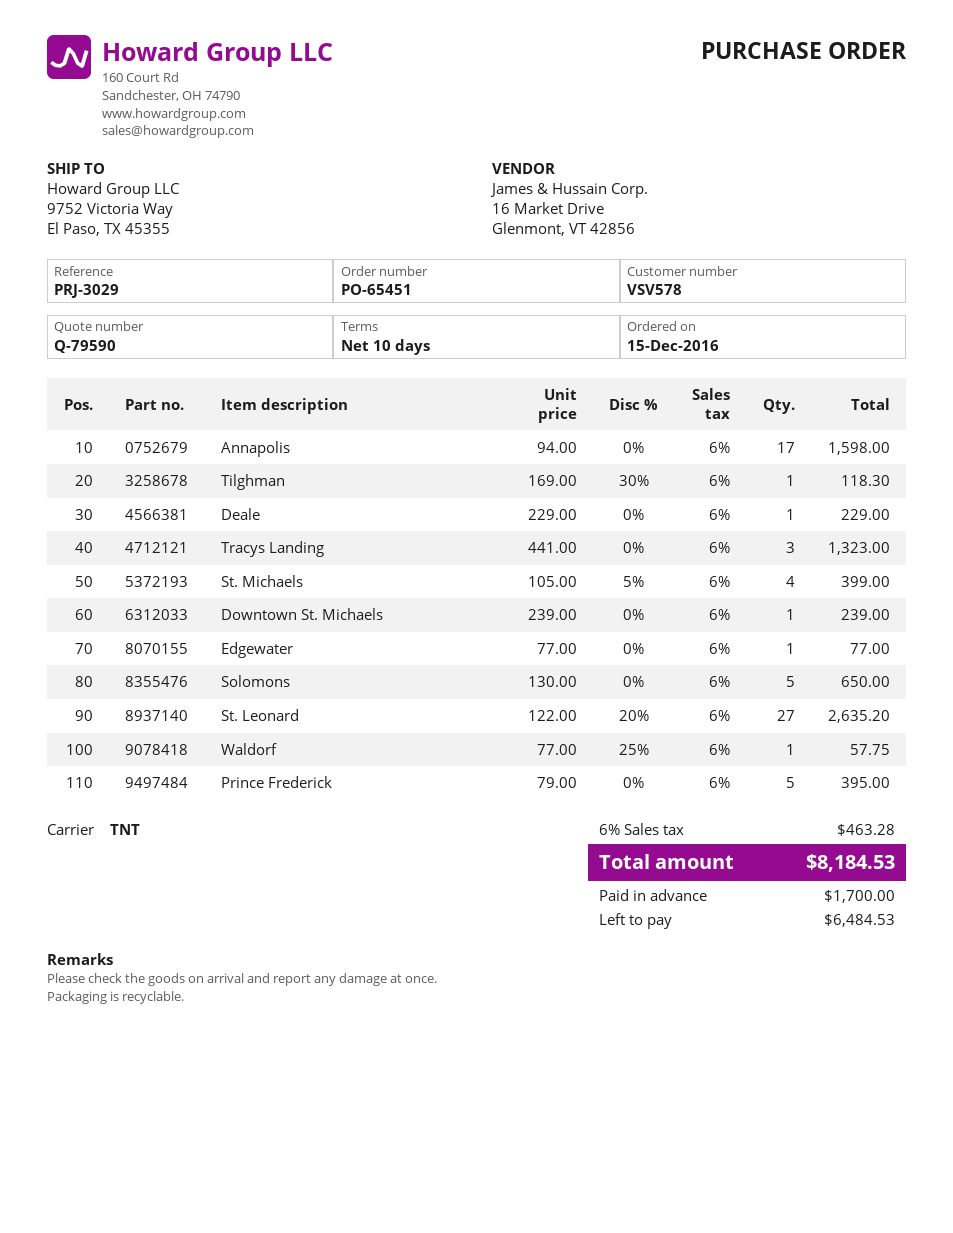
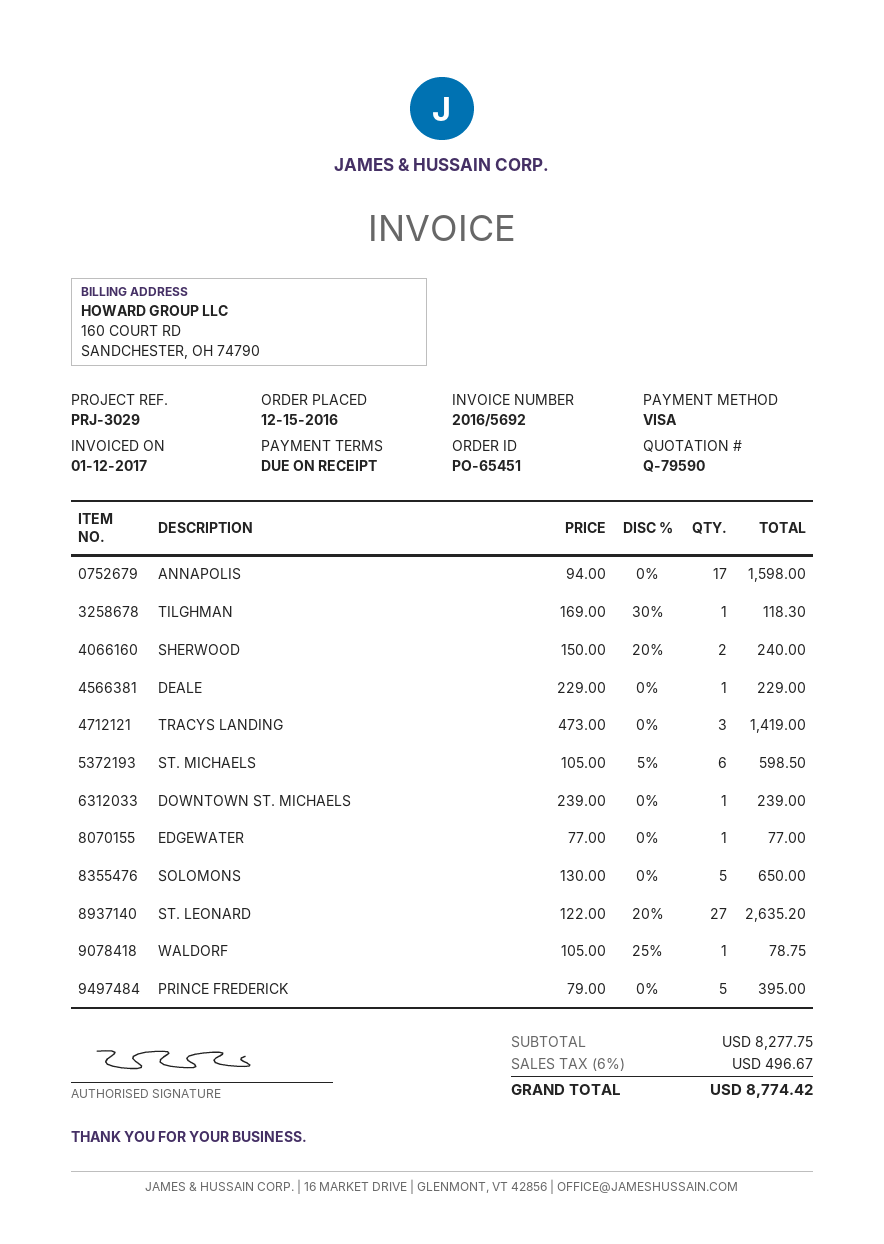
payment terms: 10 days -> on receipt
Tracys Landing: 3 x 441.00 = 1323.00 -> 3 x 473.00 = 1419.00
St. Michaels: 4 x 105.00 - 5% = 399.00 -> 6 x 105.00 - 5% = 598.50
Waldorf: 1 x 77.00 - 25% = 57.75 -> 1 x 105.00 - 25% = 78.75
SHERWOOD: none -> 2 x 150.00 - 20% = 240.00
tax: 6% = 463.28 -> 6% = 496.67
total: 8184.53 -> 8774.42

